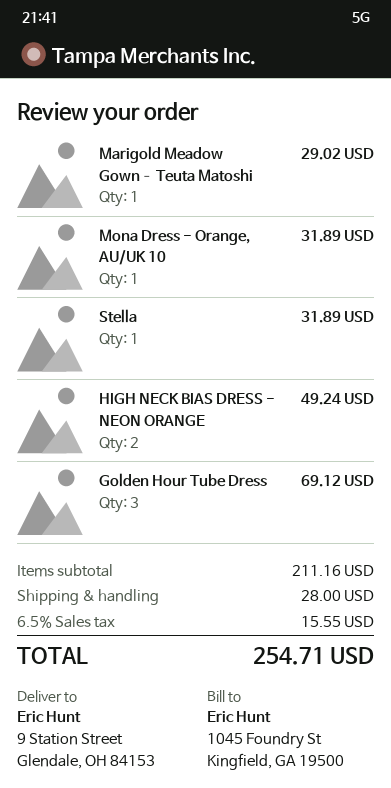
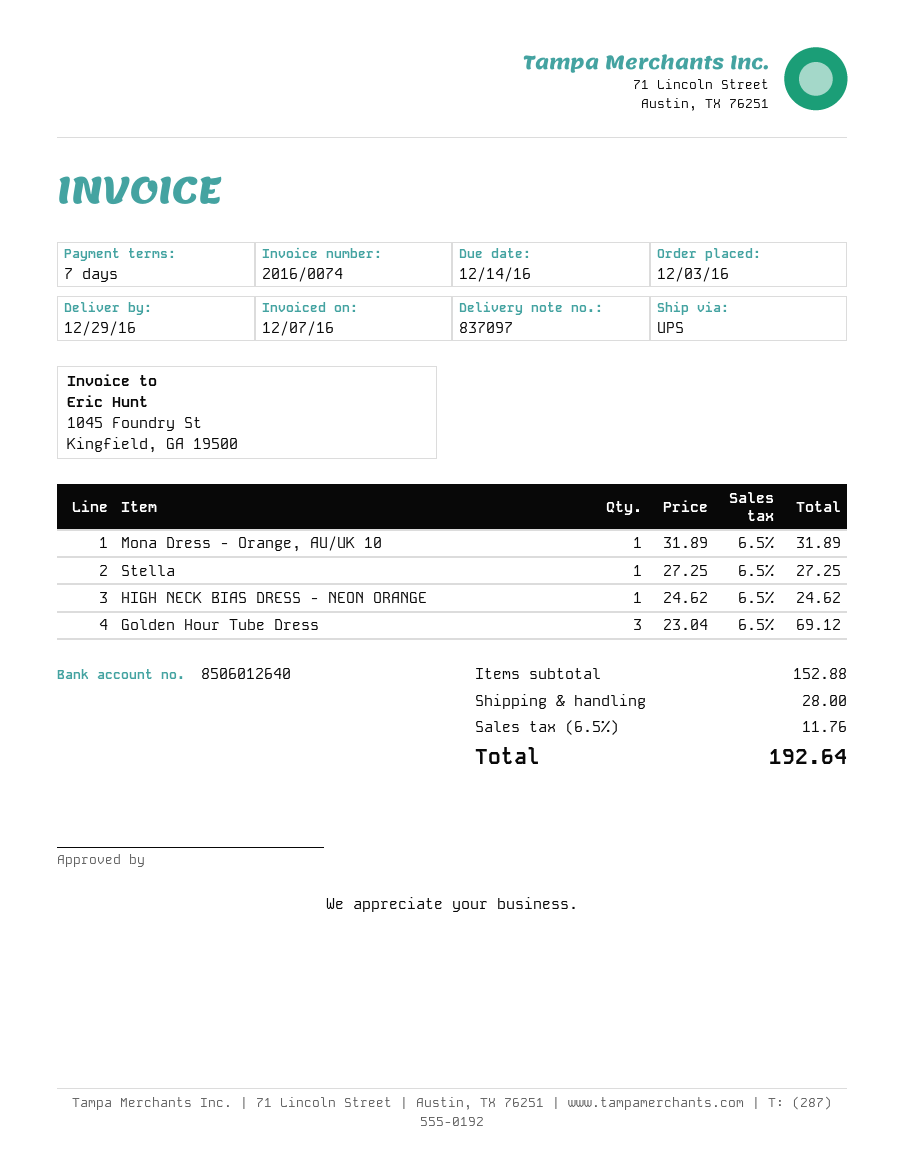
Marigold Meadow Gown– Teuta Matoshi: 1 for 29.02 -> none
Stella: 1 for 31.89 -> 1 for 27.25
HIGH NECK BIAS DRESS - NEON ORANGE: 2 for 49.24 -> 1 for 24.62
subtotal: 211.16 -> 152.88
tax: 6.5% = 15.55 -> 6.5% = 11.76
total: 254.71 -> 192.64

